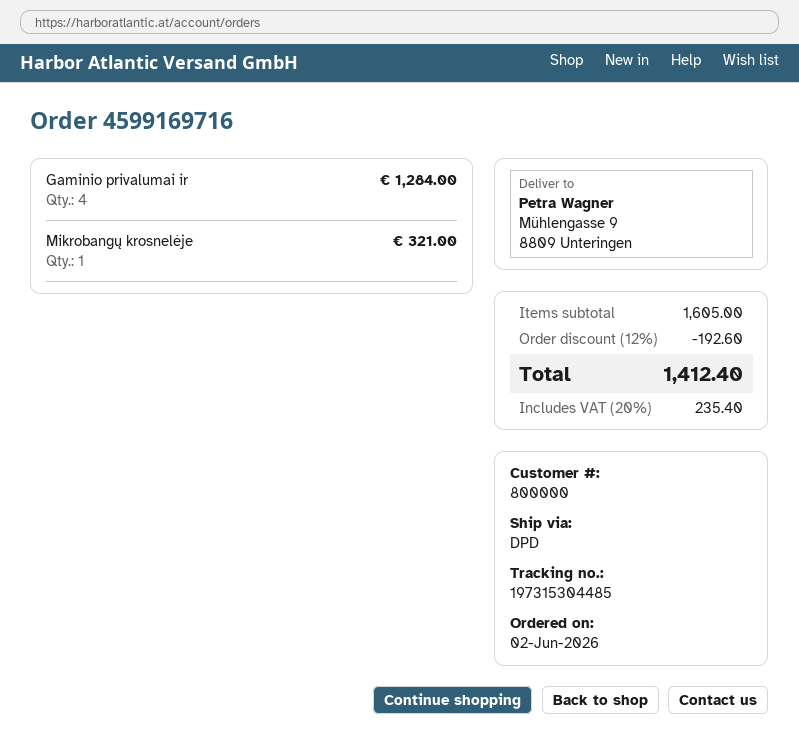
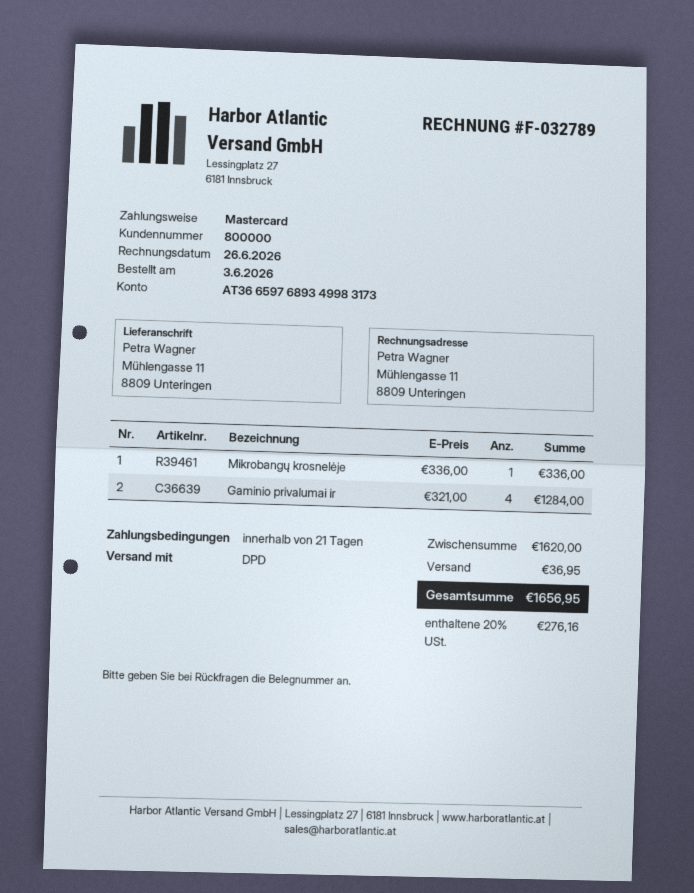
order date: 2026-06-02 -> 2026-06-03
ship to: Mühlengasse 9, 8809 Unteringen -> Mühlengasse 11, 8809 Unteringen
Mikrobangų krosnelėje: 1 for 321.00 -> 1 for 336.00
subtotal: 1605.00 -> 1620.00
discount: 12% = 192.60 -> none
shipping: none -> 36.95
tax: 20% = 235.40 -> 20% = 276.16
total: 1412.40 -> 1656.95

